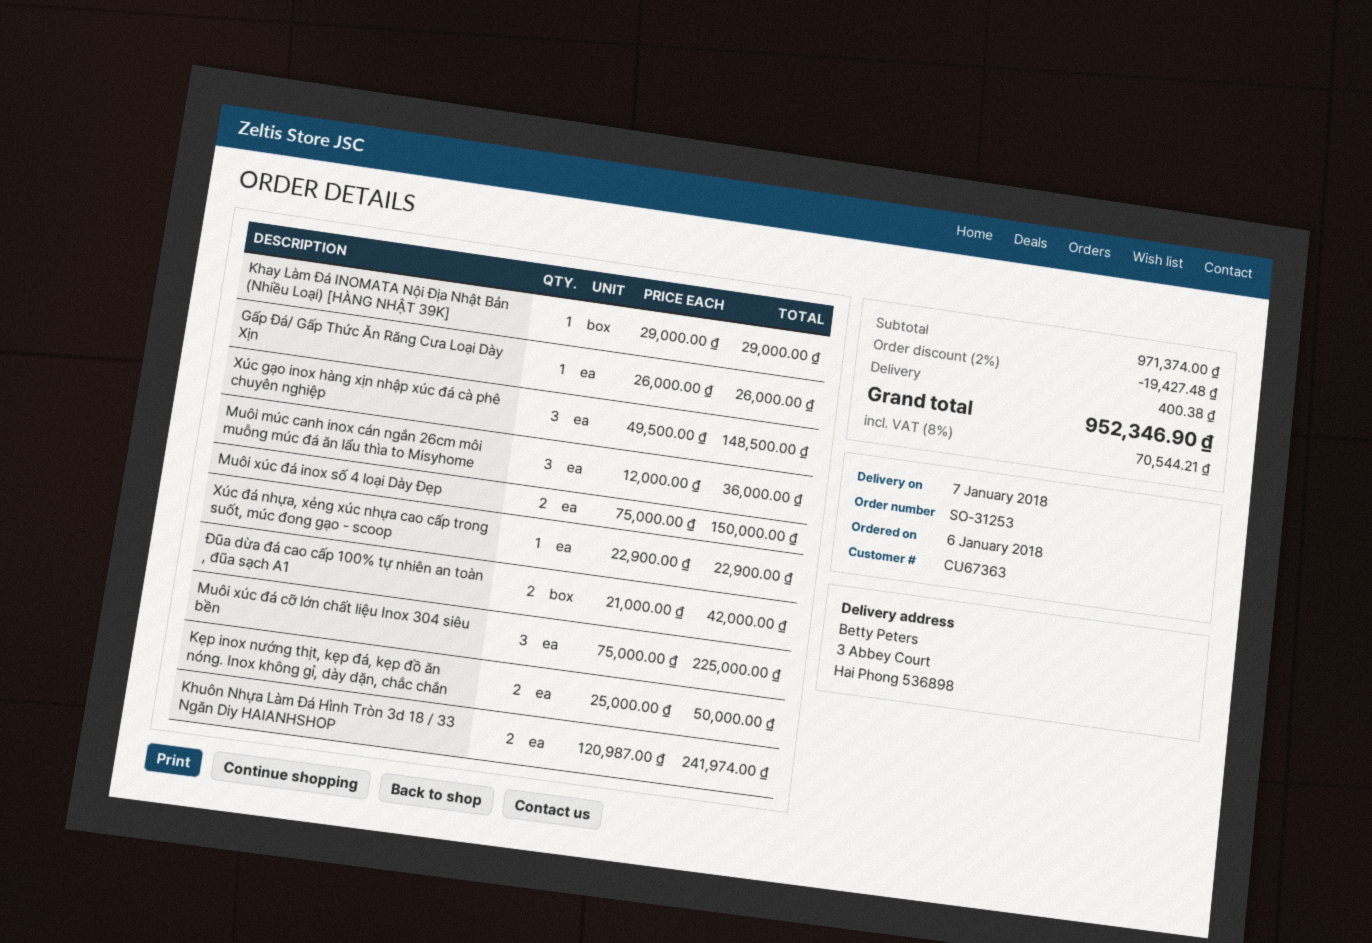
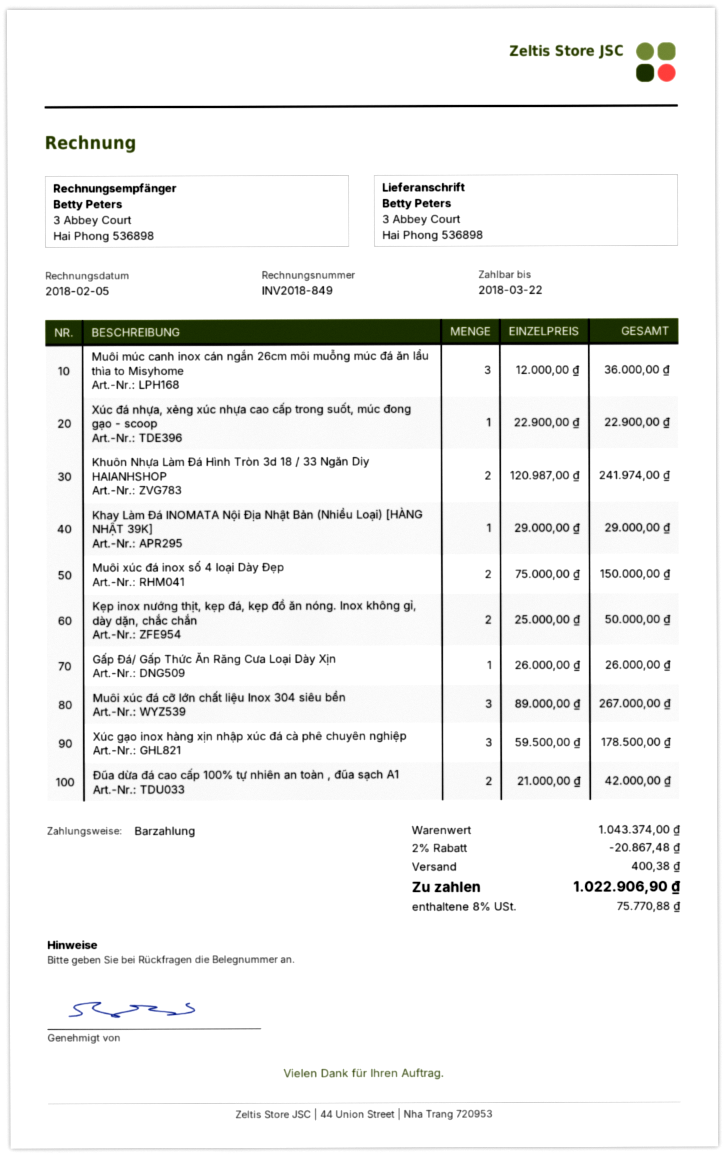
Xúc gạo inox hàng xịn nhập xúc đá cà phê chuyên nghiệp: 3 x 49500.00 = 148500.00 -> 3 x 59500.00 = 178500.00
Muôi xúc đá cỡ lớn chất liệu Inox 304 siêu bền: 3 x 75000.00 = 225000.00 -> 3 x 89000.00 = 267000.00
subtotal: 971374.00 -> 1043374.00
discount: 2% = 19427.48 -> 2% = 20867.48
tax: 8% = 70544.21 -> 8% = 75770.88
total: 952346.90 -> 1022906.90

